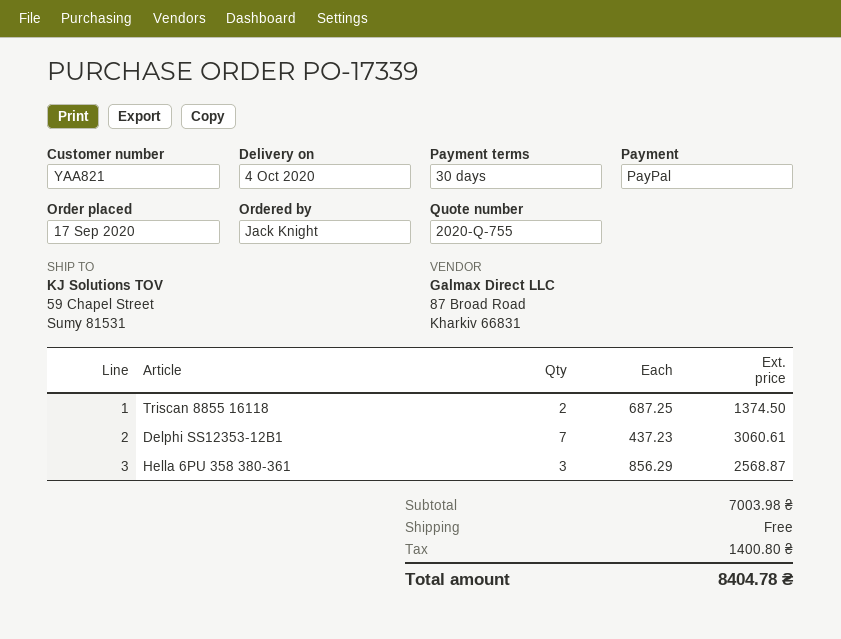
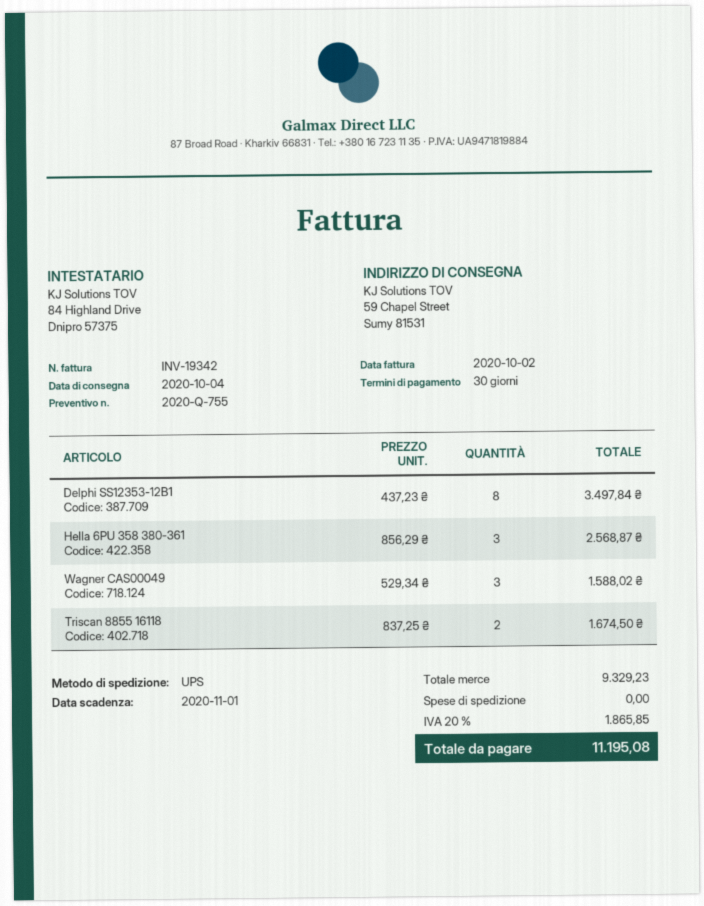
Triscan 8855 16118: 2 x 687.25 = 1374.50 -> 2 x 837.25 = 1674.50
Delphi SS12353-12B1: 7 x 437.23 = 3060.61 -> 8 x 437.23 = 3497.84
Wagner CAS00049: none -> 3 x 529.34 = 1588.02
subtotal: 7003.98 -> 9329.23
tax: 1400.80 -> 1865.85
total: 8404.78 -> 11195.08

